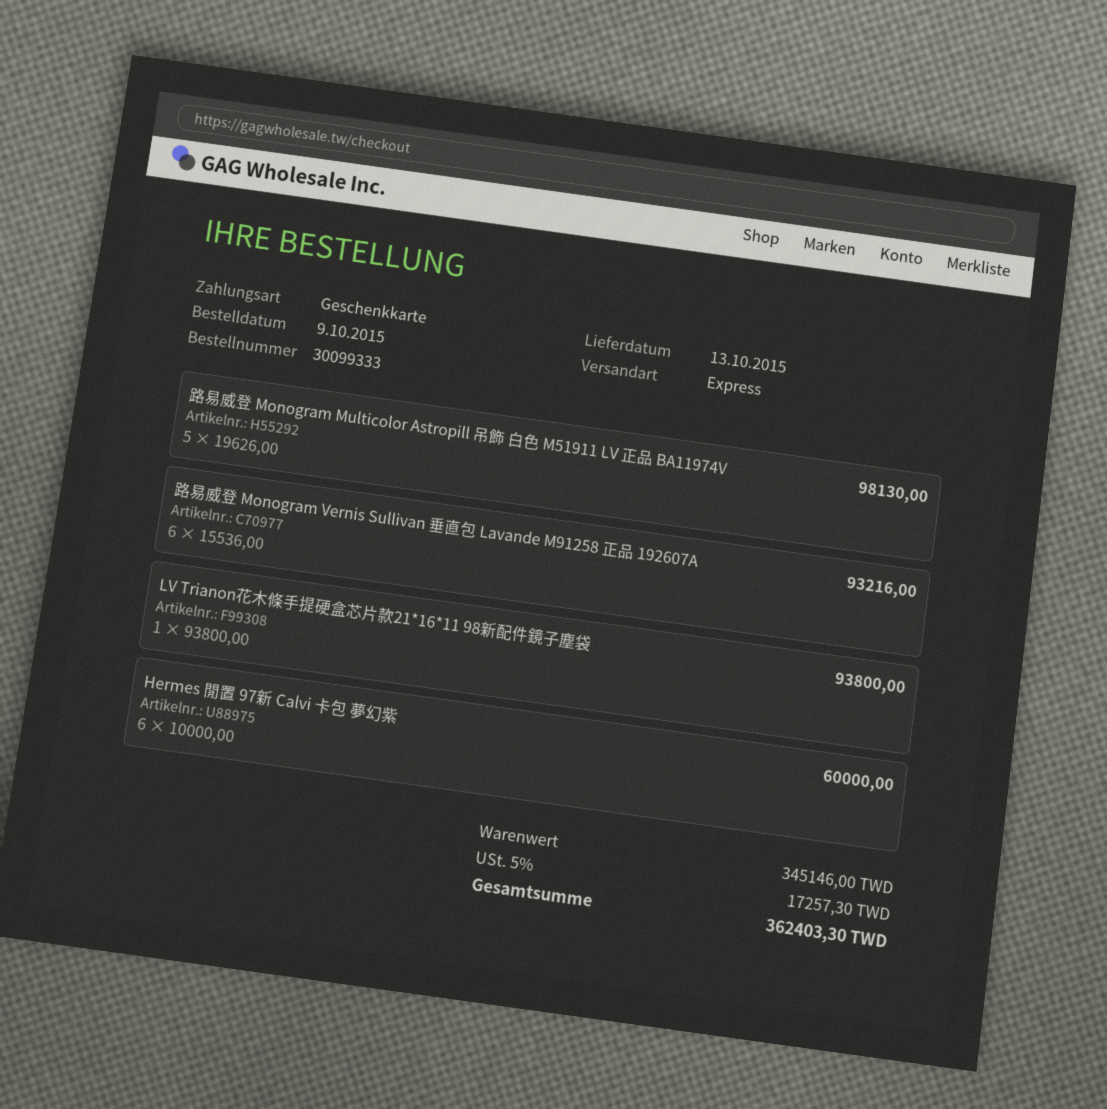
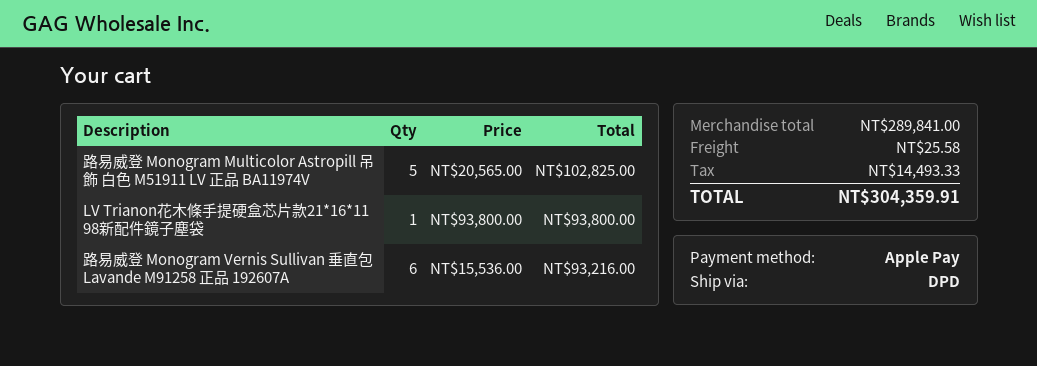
payment method: gift card -> Apple Pay
shipping method: express -> DPD
路易威登 Monogram Multicolor Astropill 吊飾 白色 M51911 LV 正品 BA11974V: 5 x 19626.00 = 98130.00 -> 5 x 20565.00 = 102825.00
Hermes 閒置 97新 Calvi 卡包 夢幻紫: 6 x 10000.00 = 60000.00 -> none
subtotal: 345146.00 -> 289841.00
shipping: none -> 25.58
tax: 17257.30 -> 14493.33
total: 362403.30 -> 304359.91

